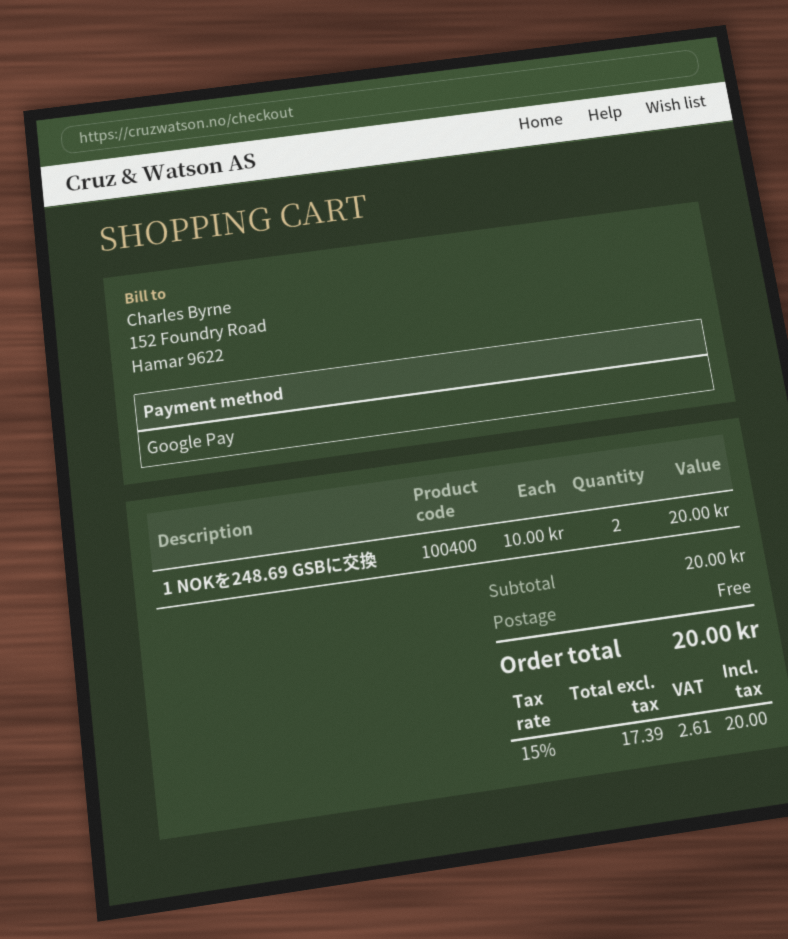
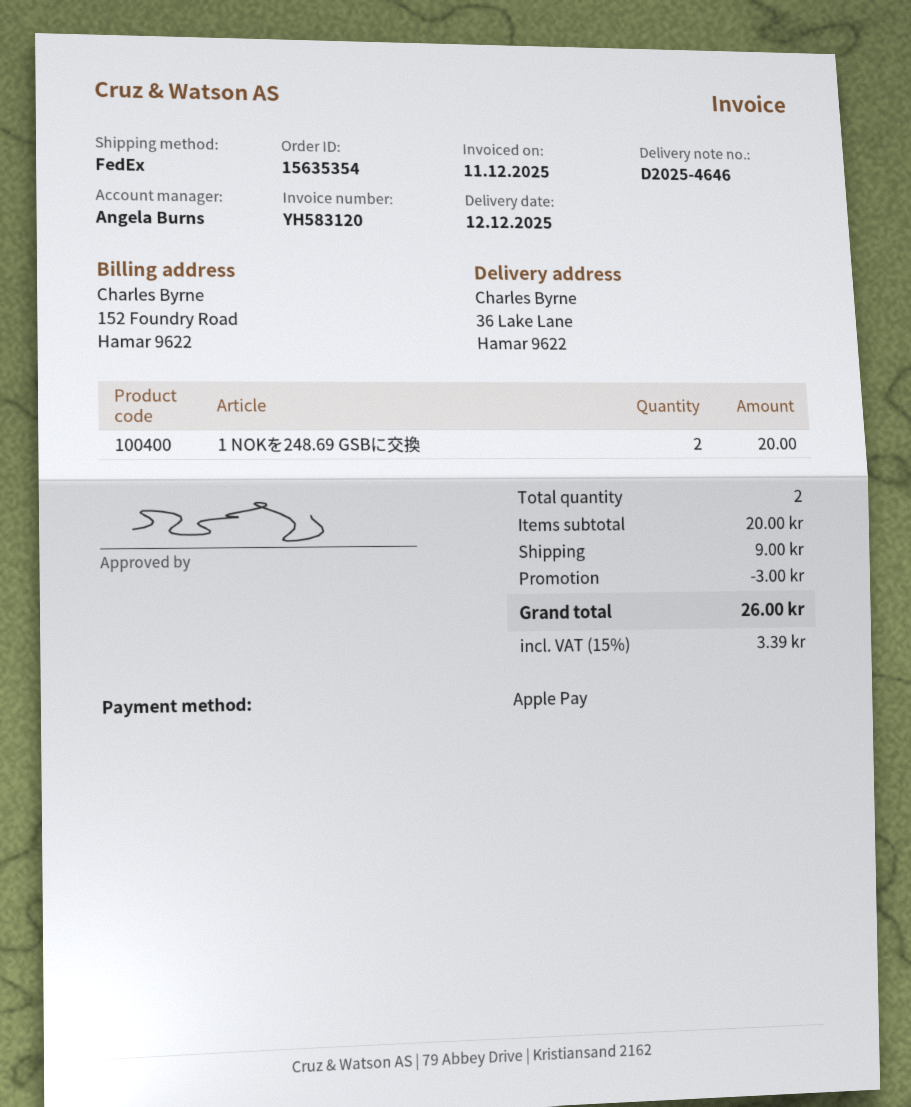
payment method: Google Pay -> Apple Pay
discount: none -> 3.00
shipping: 0.00 -> 9.00
tax: 15% = 2.61 -> 15% = 3.39
total: 20.00 -> 26.00

